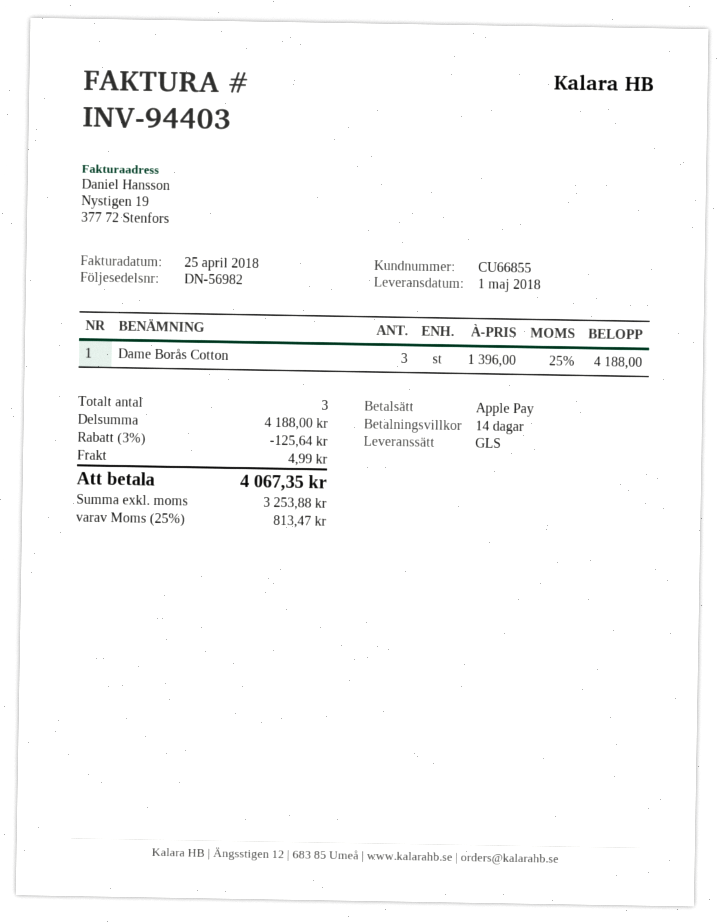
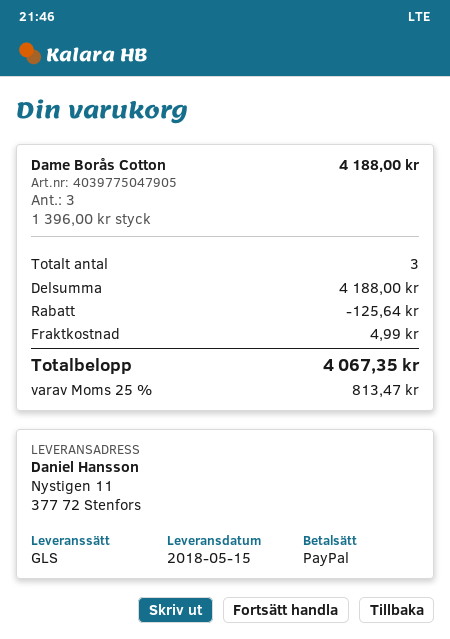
delivery date: 2018-05-01 -> 2018-05-15
payment method: Apple Pay -> PayPal

